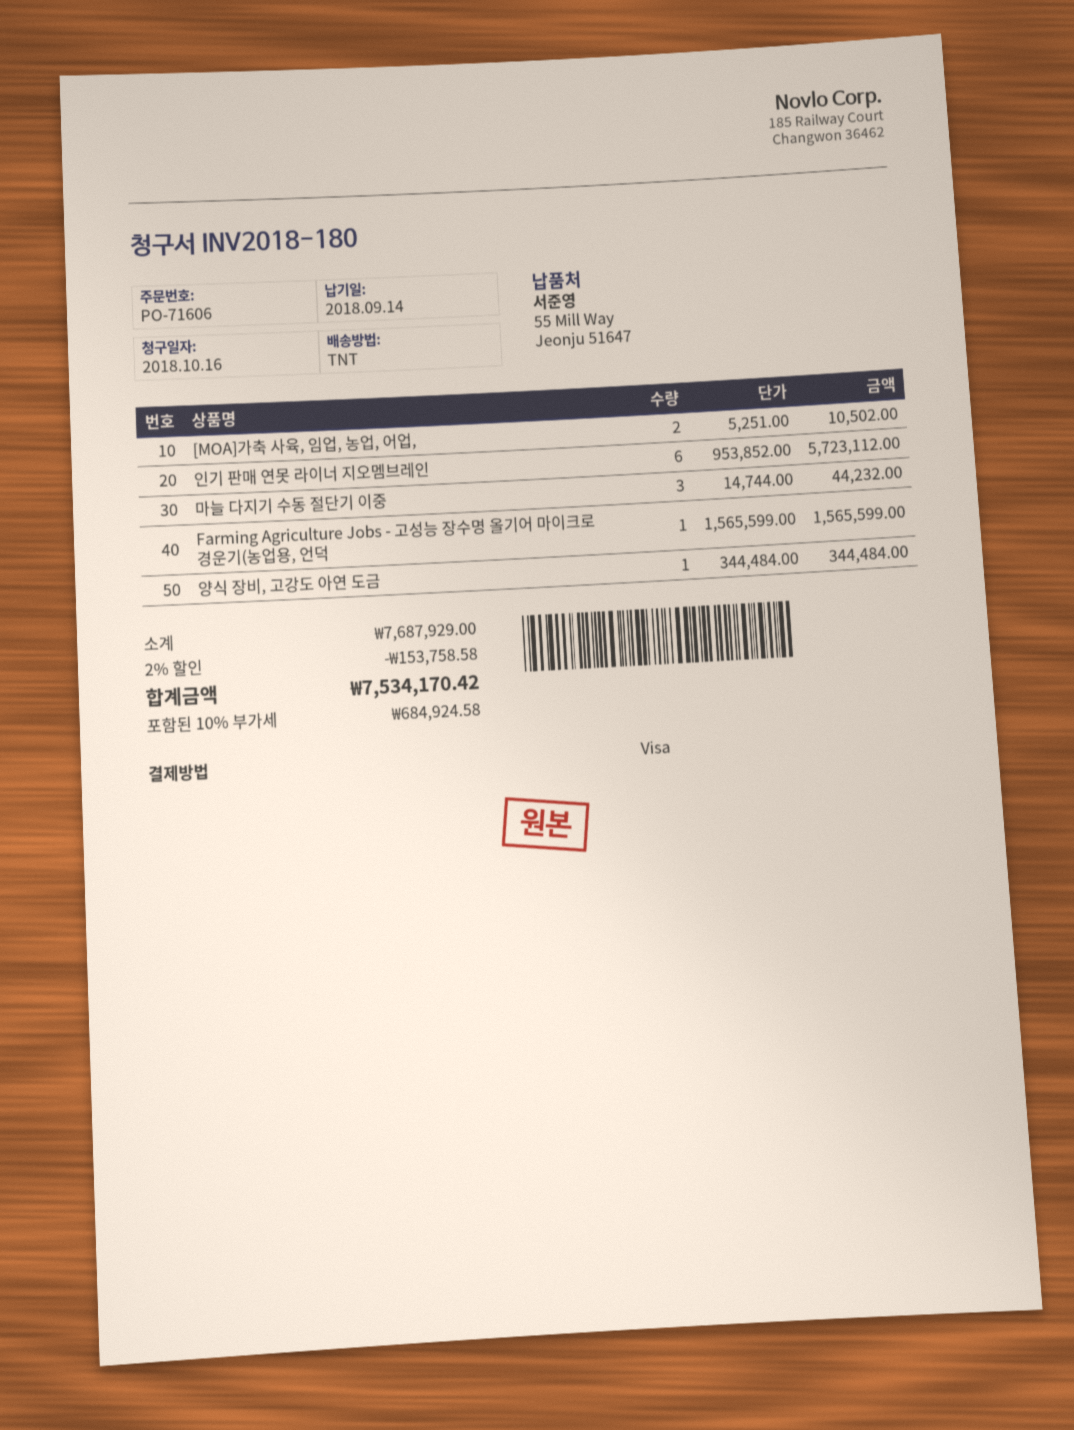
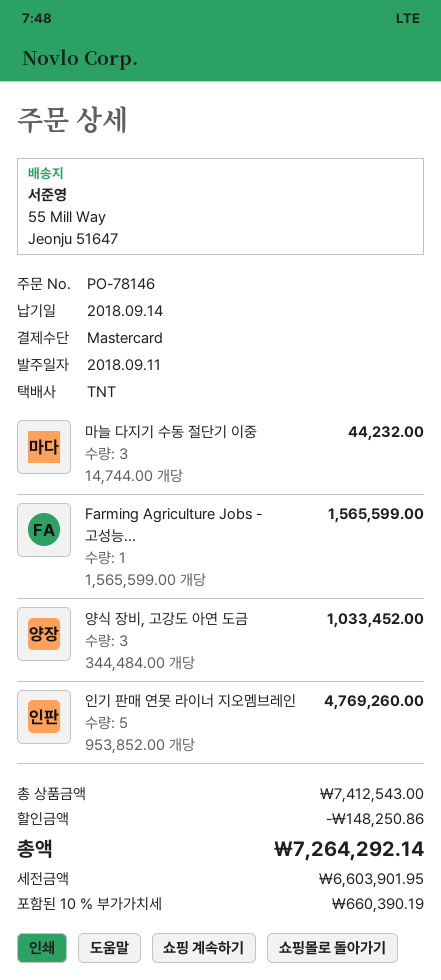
order number: PO-71606 -> PO-78146
payment method: Visa -> Mastercard
[MOA]가축 사육, 임업, 농업, 어업,: 2 x 5251.00 = 10502.00 -> none
인기 판매 연못 라이너 지오멤브레인: 6 x 953852.00 = 5723112.00 -> 5 x 953852.00 = 4769260.00
양식 장비, 고강도 아연 도금: 1 x 344484.00 = 344484.00 -> 3 x 344484.00 = 1033452.00
subtotal: 7687929.00 -> 7412543.00
discount: 153758.58 -> 148250.86
tax: 10% = 684924.58 -> 10% = 660390.19
total: 7534170.42 -> 7264292.14

